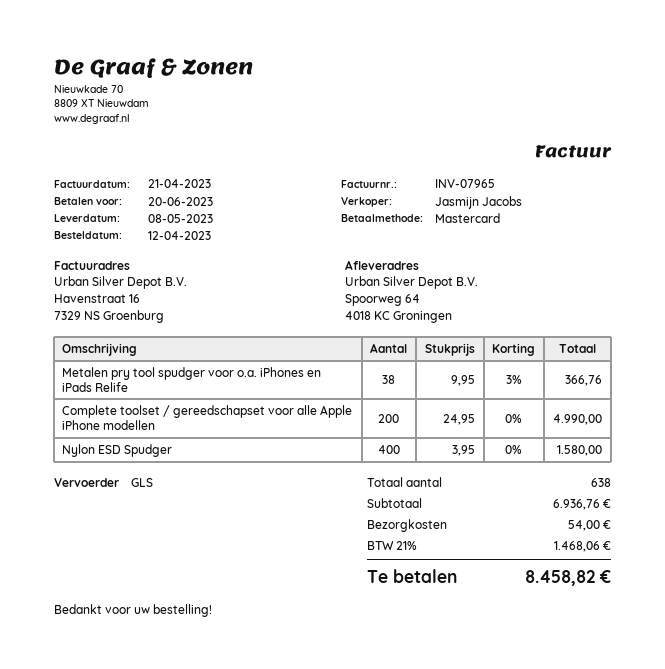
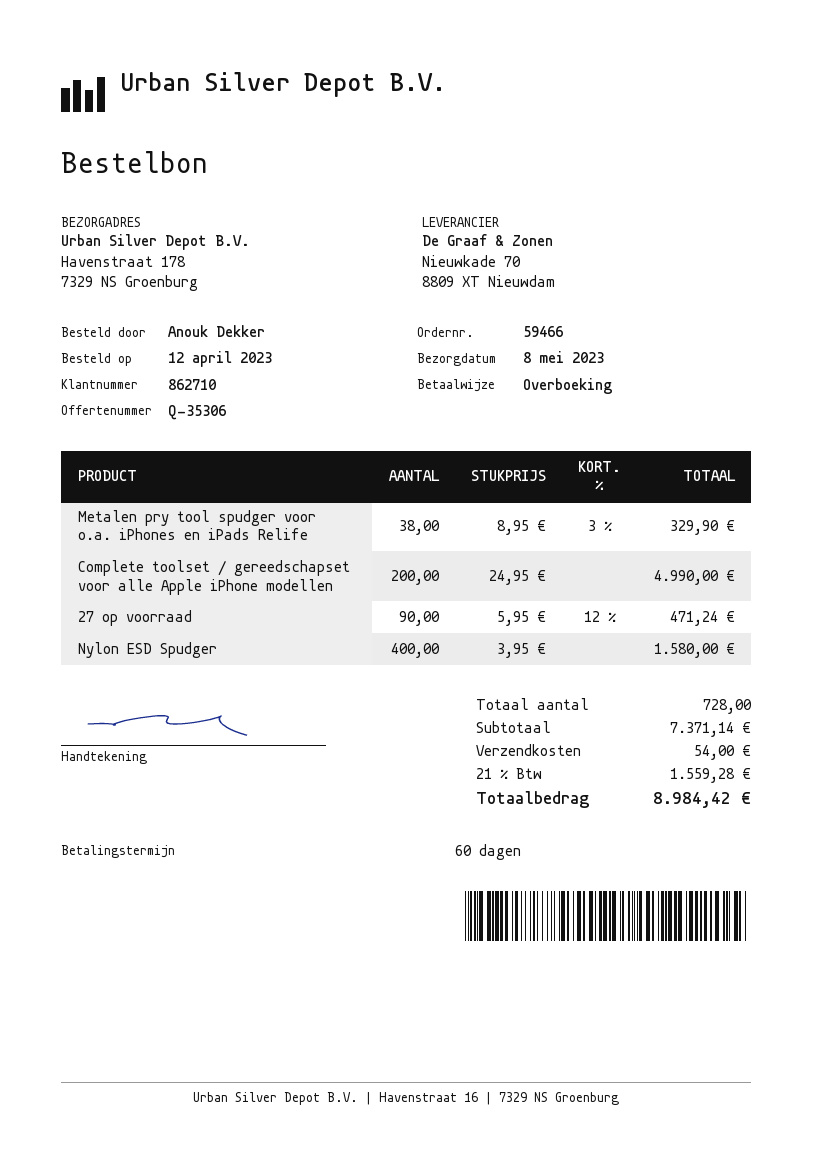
payment method: Mastercard -> bank transfer
ship to: Spoorweg 64, 4018 KC Groningen -> Havenstraat 178, 7329 NS Groenburg
Metalen pry tool spudger voor o.a. iPhones en iPads Relife: 38 x 9.95 - 3% = 366.76 -> 38 x 8.95 - 3% = 329.90
27 op voorraad: none -> 90 x 5.95 - 12% = 471.24
total quantity: 638 -> 728
subtotal: 6936.76 -> 7371.14
tax: 21% = 1468.06 -> 21% = 1559.28
total: 8458.82 -> 8984.42

